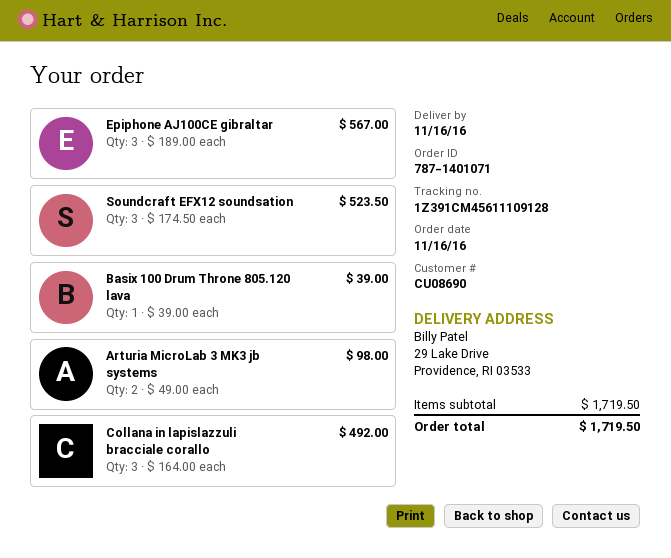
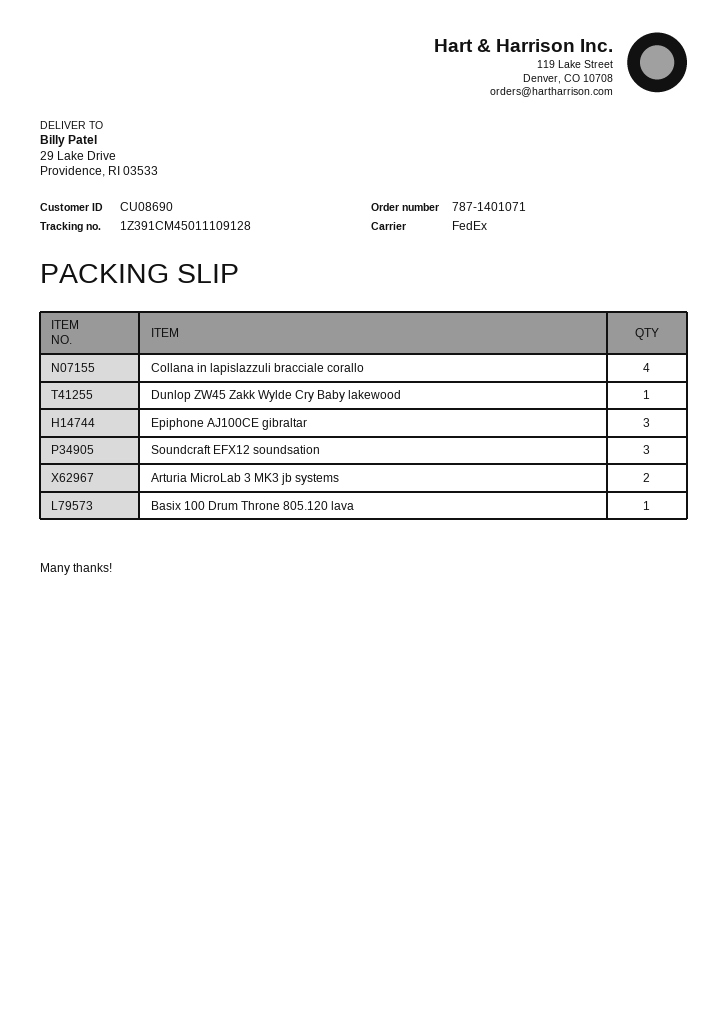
tracking number: 1Z391CM45611109128 -> 1Z391CM45011109128
Collana in lapislazzuli bracciale corallo: 3 -> 4
Dunlop ZW45 Zakk Wylde Cry Baby lakewood: none -> 1

